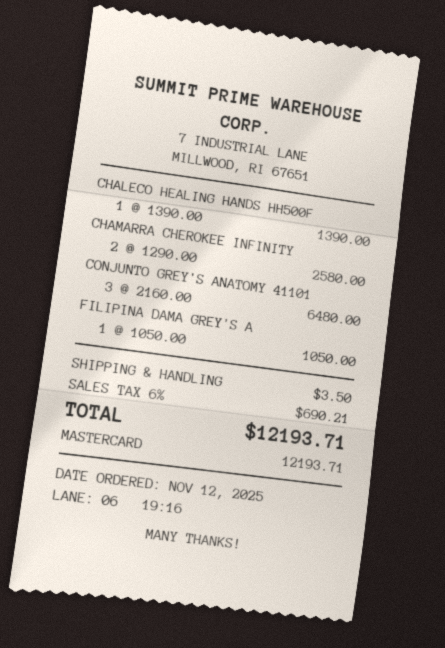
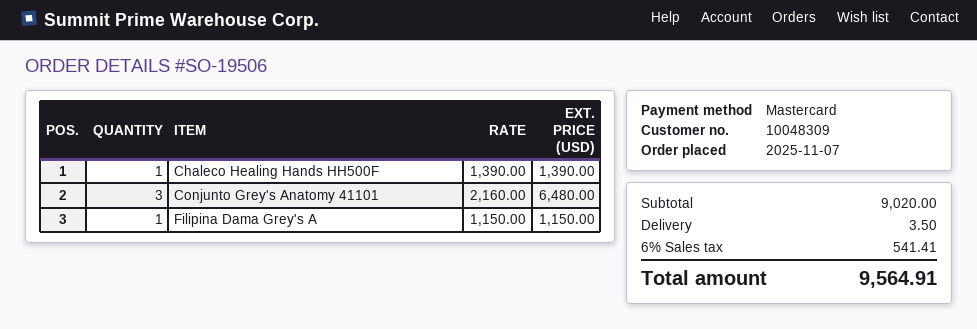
order date: 2025-11-12 -> 2025-11-07
CHAMARRA CHEROKEE INFINITY: 2 x 1290.00 = 2580.00 -> none
FILIPINA DAMA GREY'S A: 1 x 1050.00 = 1050.00 -> 1 x 1150.00 = 1150.00
tax: 6% = 690.21 -> 6% = 541.41
total: 12193.71 -> 9564.91

